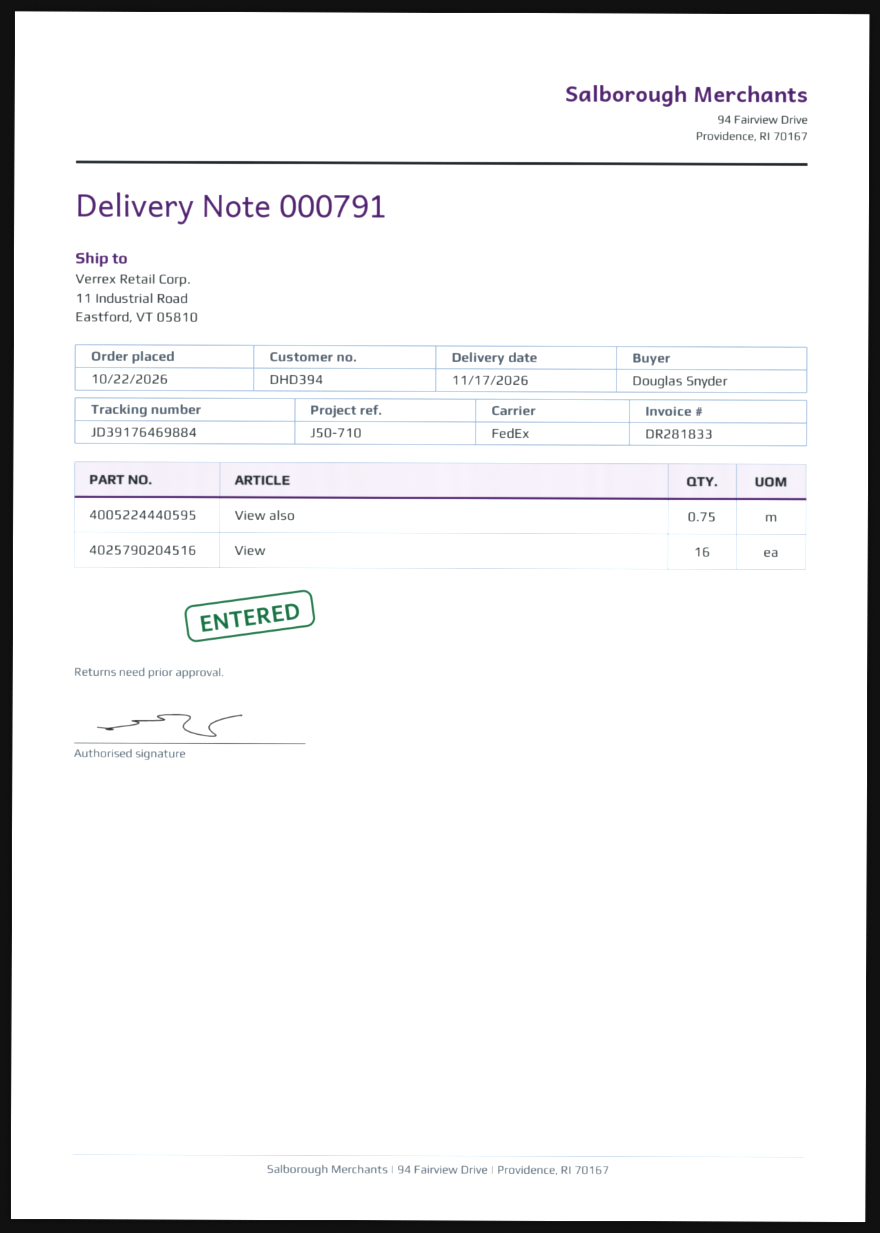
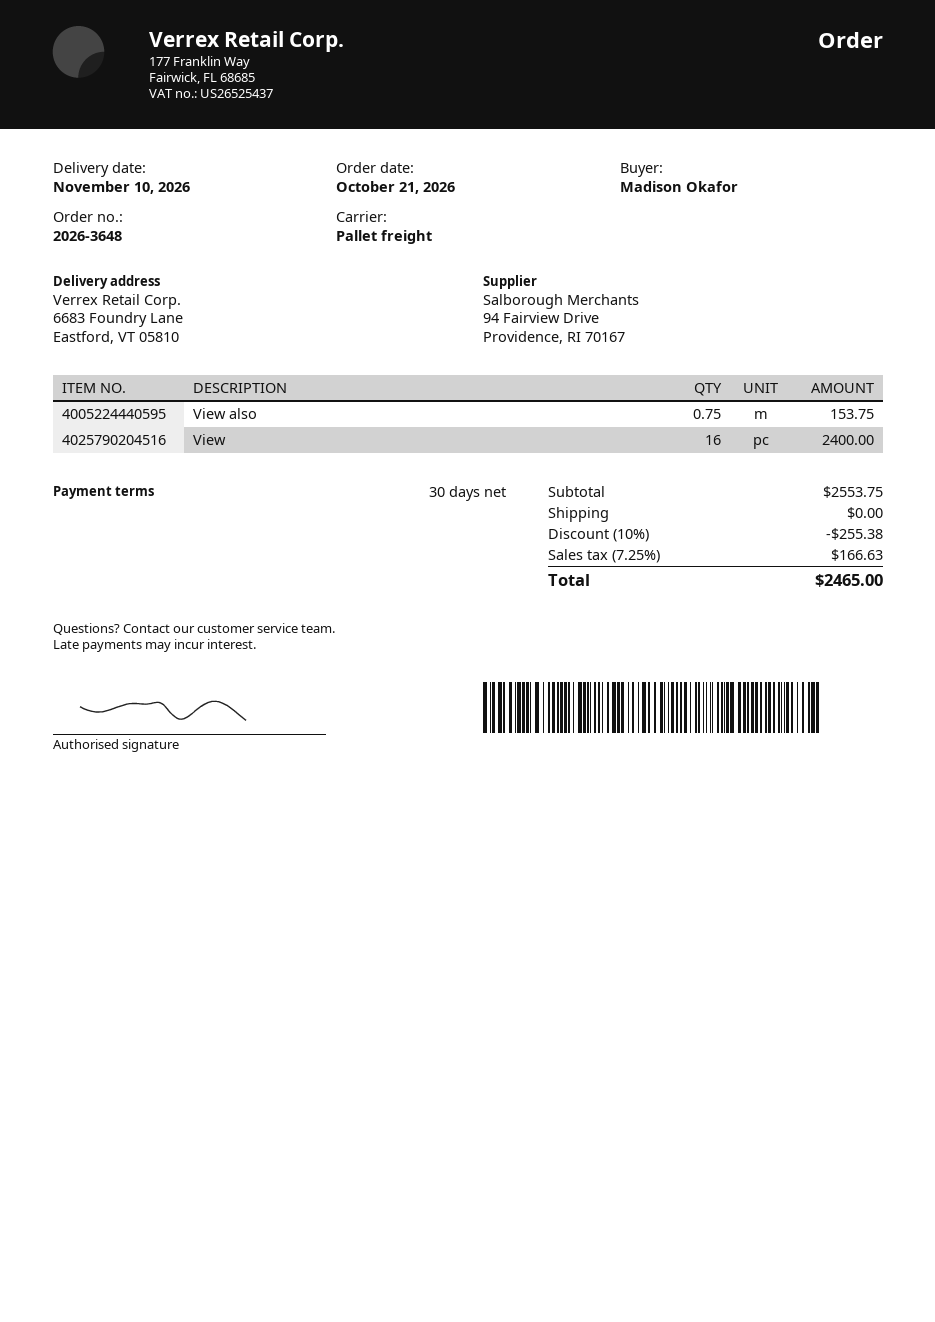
order date: 2026-10-22 -> 2026-10-21
delivery date: 2026-11-17 -> 2026-11-10
ordered by: Douglas Snyder -> Madison Okafor
shipping method: FedEx -> pallet freight
ship to: 11 Industrial Road, Eastford, VT 05810 -> 6683 Foundry Lane, Eastford, VT 05810

